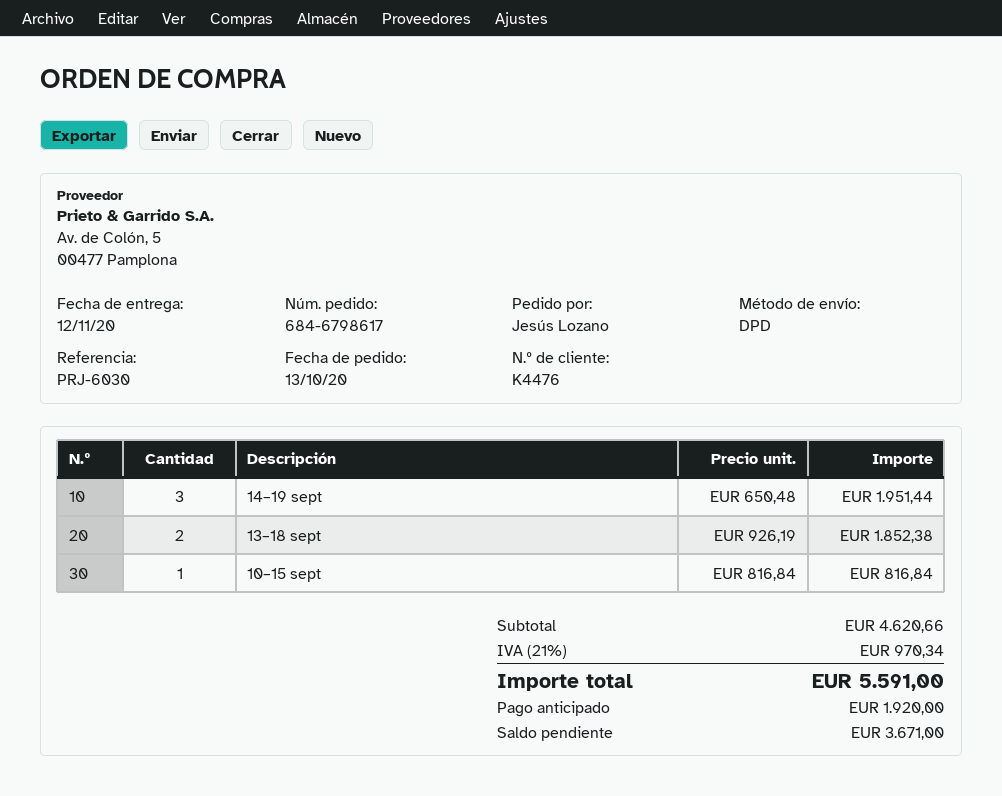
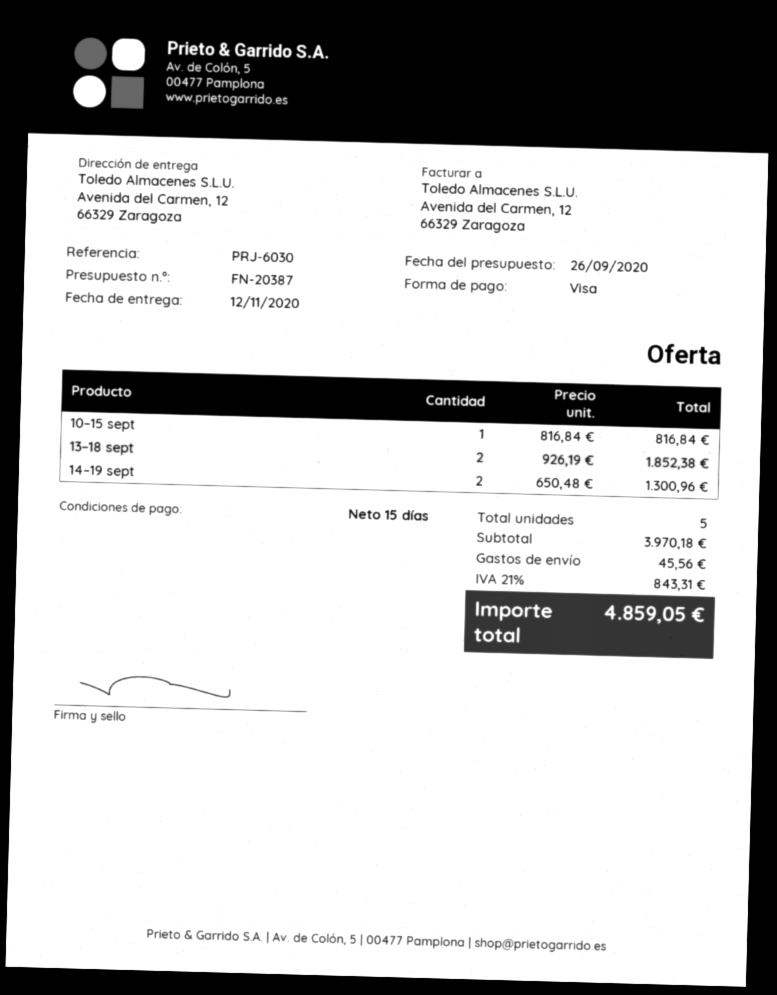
14–19 sept: 3 x 650.48 = 1951.44 -> 2 x 650.48 = 1300.96
subtotal: 4620.66 -> 3970.18
shipping: none -> 45.56
tax: 21% = 970.34 -> 21% = 843.31
total: 5591.00 -> 4859.05

